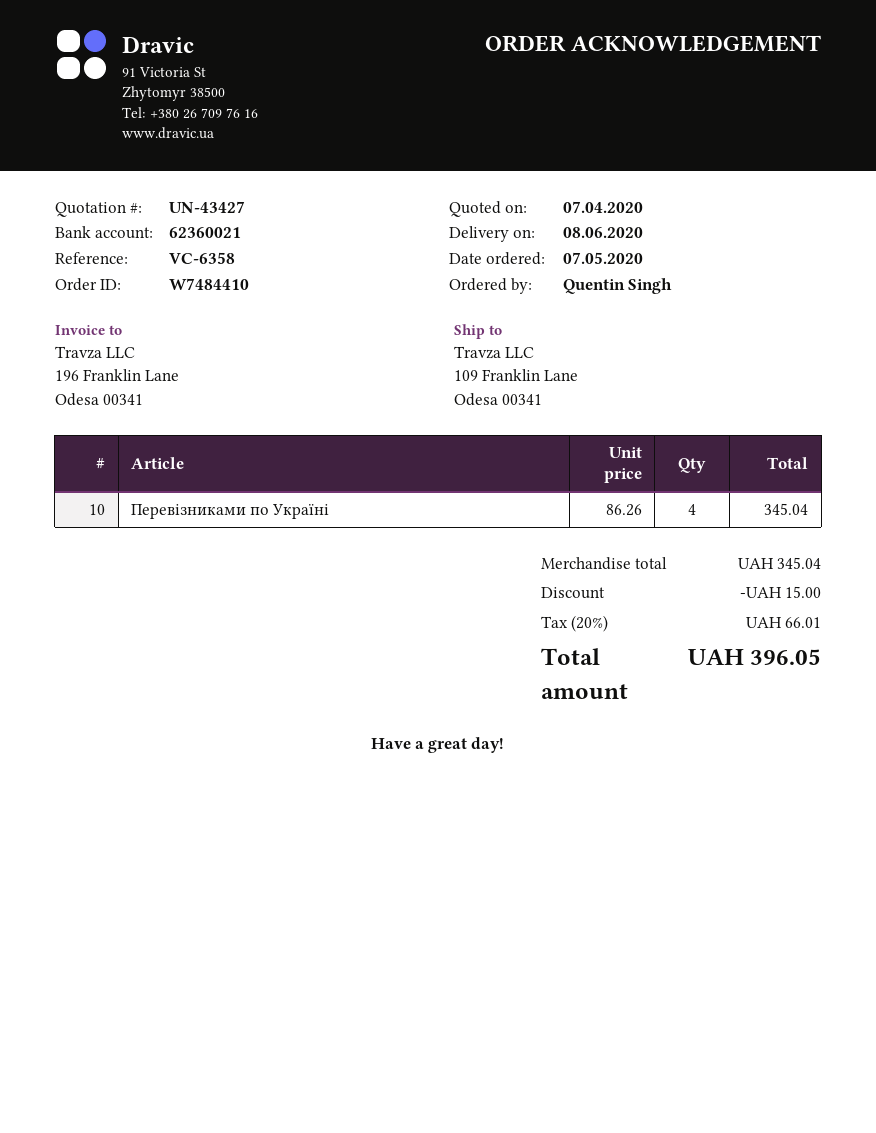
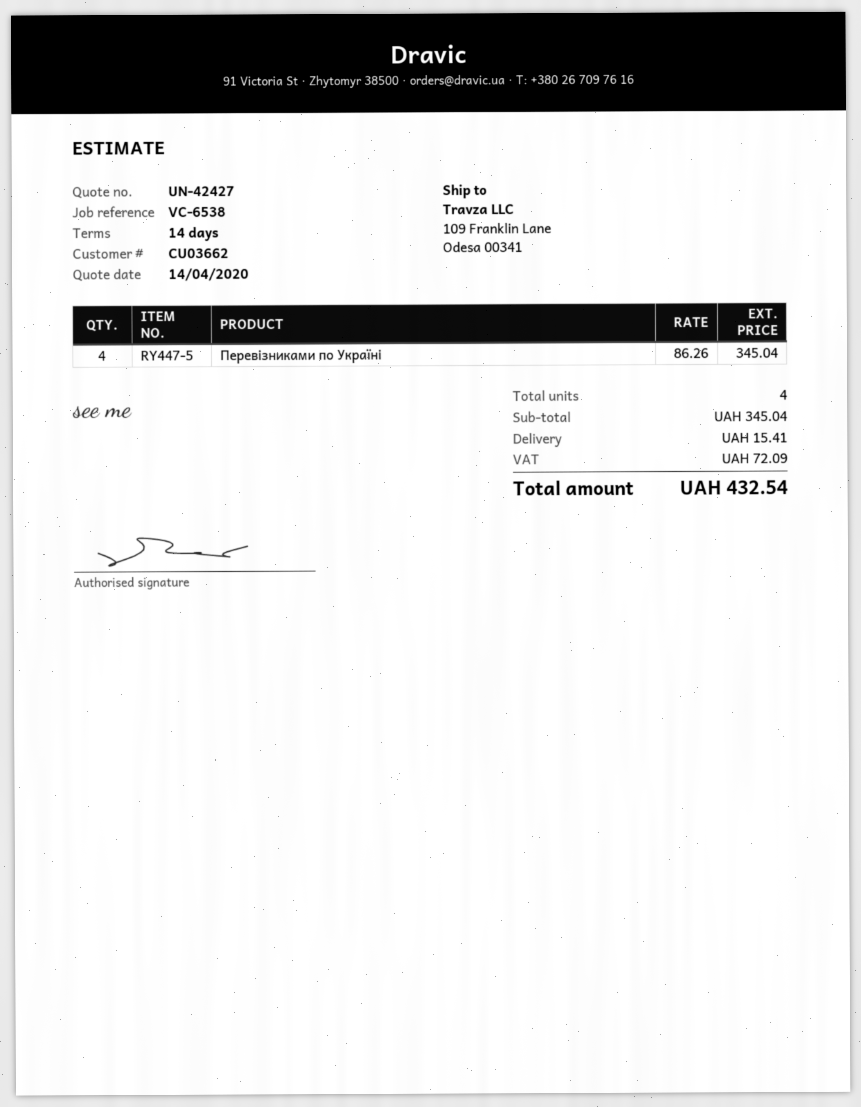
quote number: UN-43427 -> UN-42427
quote date: 2020-04-07 -> 2020-04-14
reference: VC-6358 -> VC-6538
discount: 15.00 -> none
shipping: none -> 15.41
tax: 66.01 -> 72.09
total: 396.05 -> 432.54

